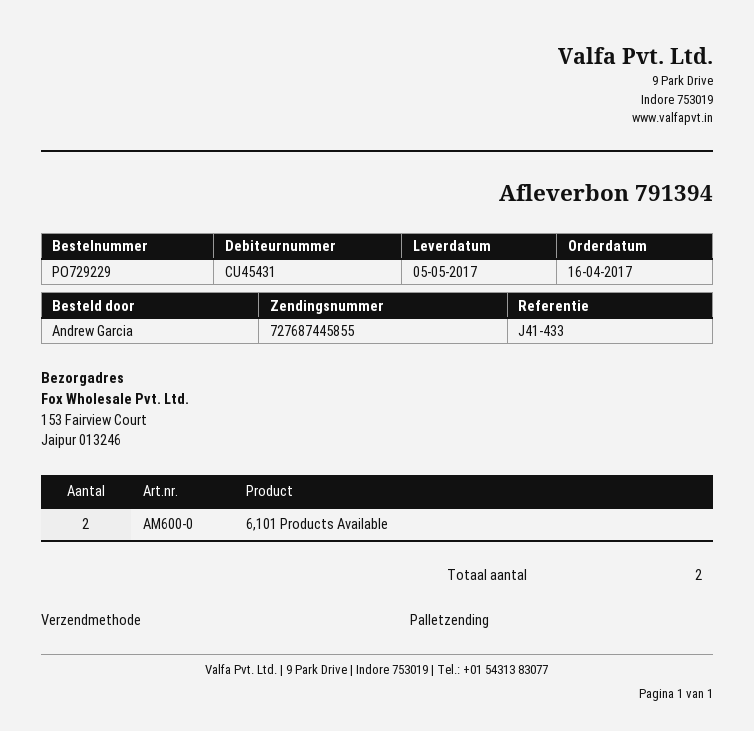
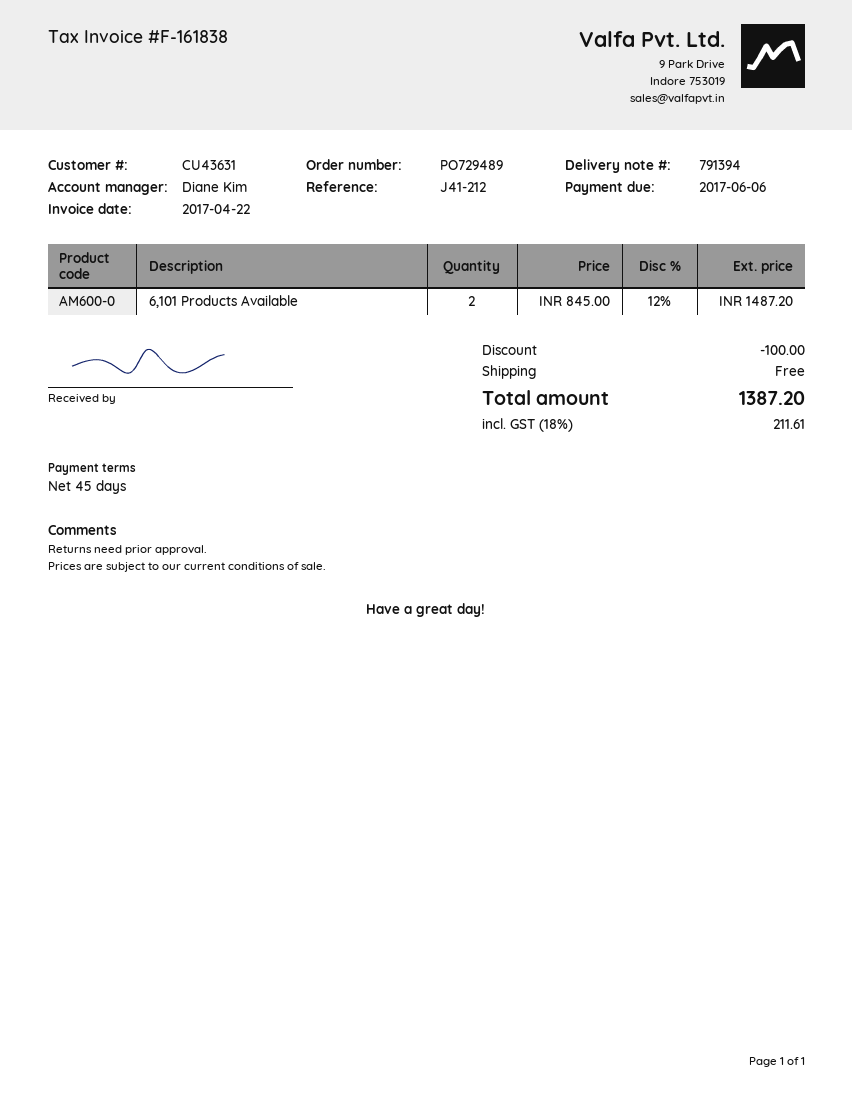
order number: PO729229 -> PO729489
customer number: CU45431 -> CU43631
reference: J41-433 -> J41-212

